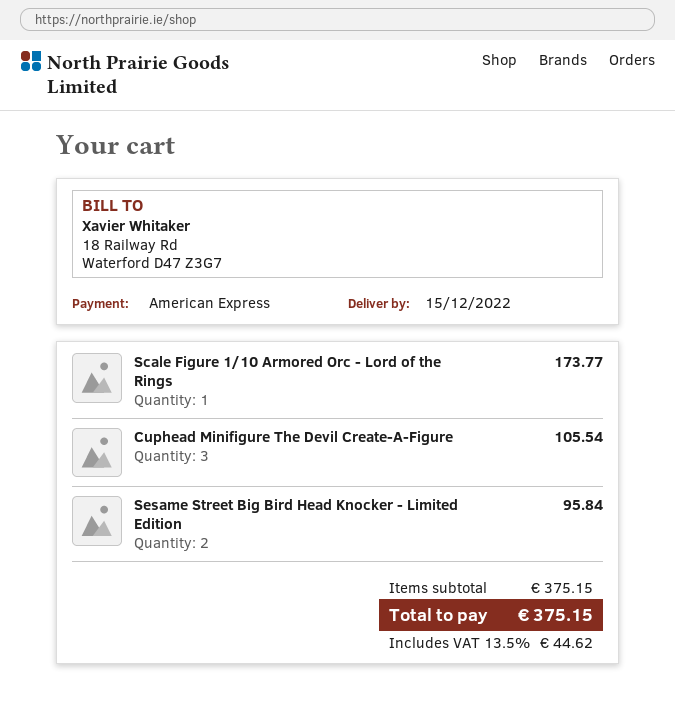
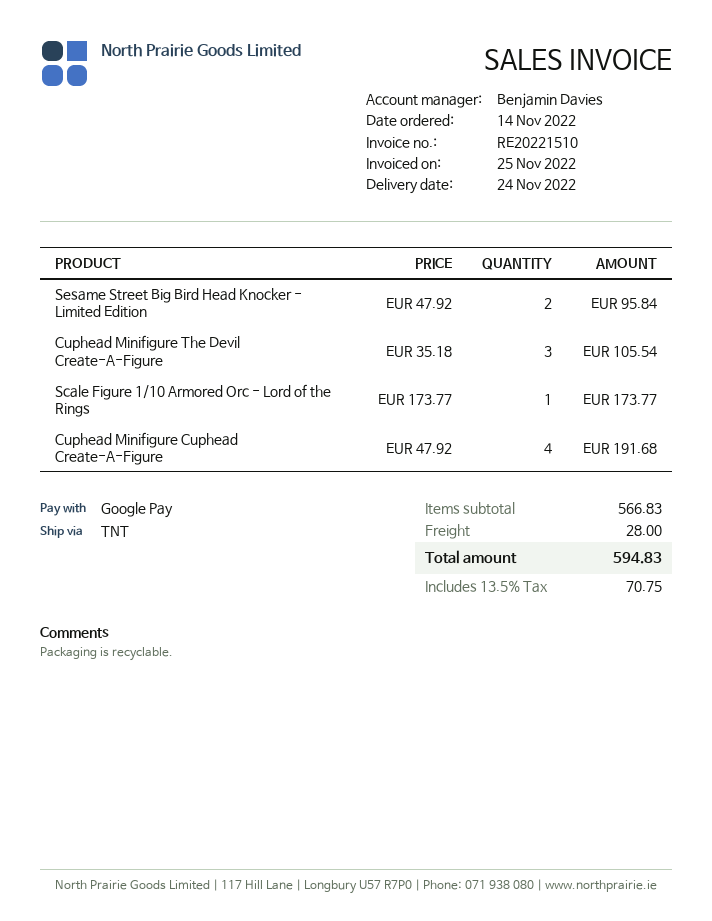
delivery date: 2022-12-15 -> 2022-11-24
payment method: American Express -> Google Pay
Cuphead Minifigure Cuphead Create-A-Figure: none -> 4 for 191.68
subtotal: 375.15 -> 566.83
shipping: none -> 28.00
tax: 13.5% = 44.62 -> 13.5% = 70.75
total: 375.15 -> 594.83

